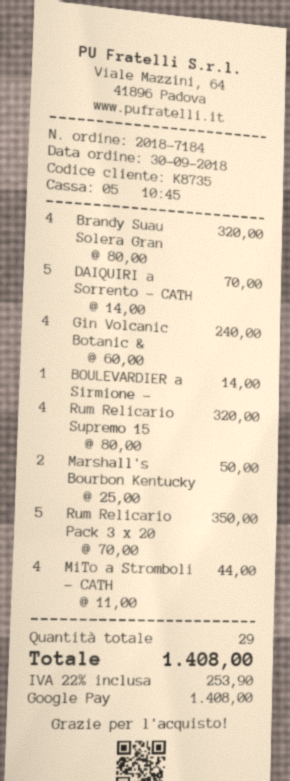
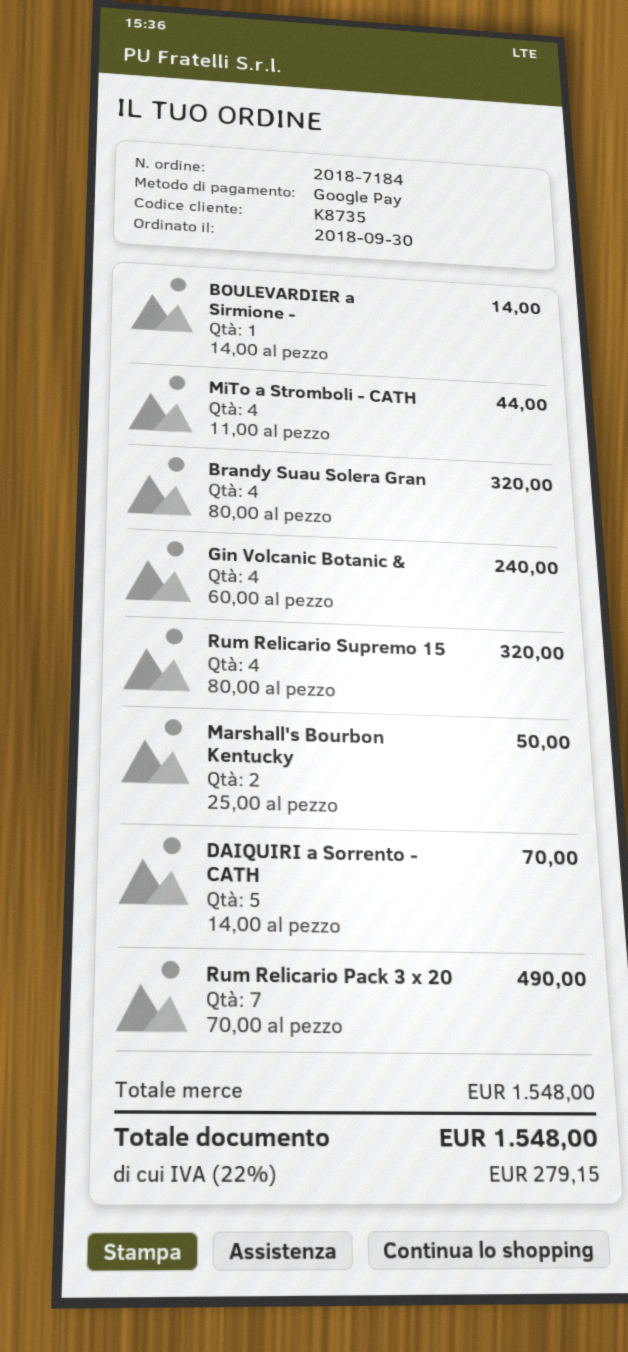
Rum Relicario Pack 3 x 20: 5 x 70.00 = 350.00 -> 7 x 70.00 = 490.00
tax: 22% = 253.90 -> 22% = 279.15
total: 1408.00 -> 1548.00

